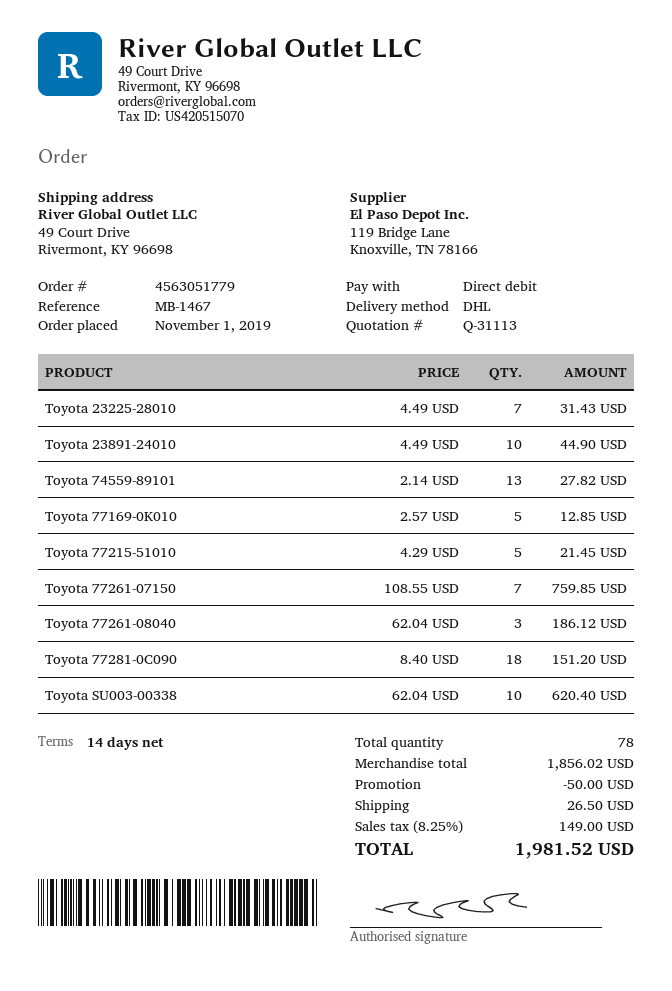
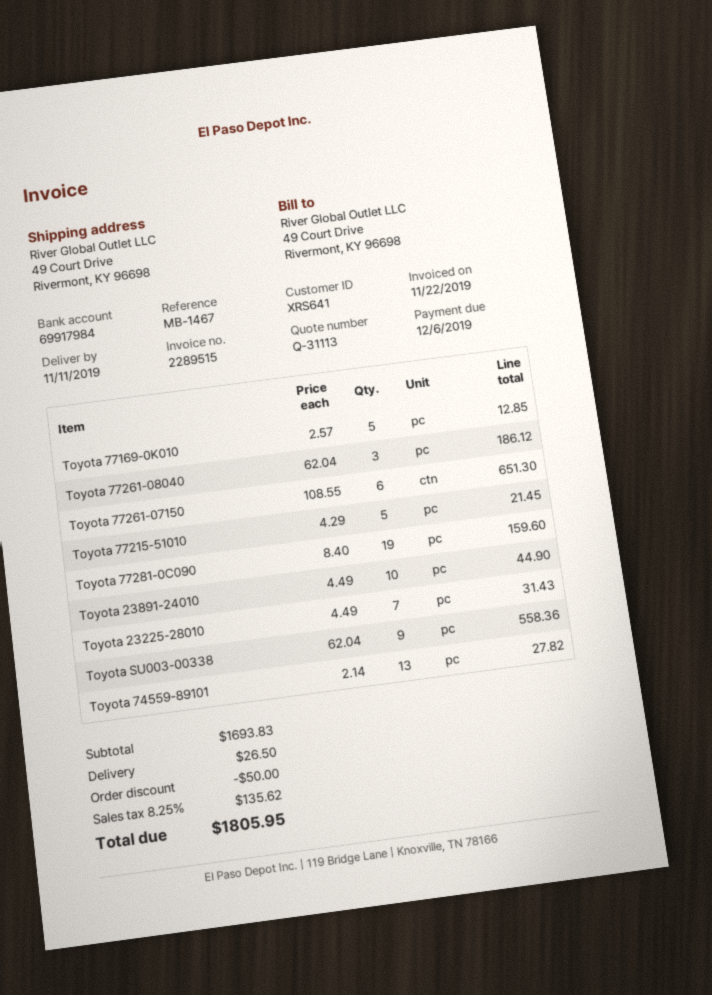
Toyota 77261-07150: 7 x 108.55 = 759.85 -> 6 x 108.55 = 651.30
Toyota 77281-0C090: 18 x 8.40 = 151.20 -> 19 x 8.40 = 159.60
Toyota SU003-00338: 10 x 62.04 = 620.40 -> 9 x 62.04 = 558.36
subtotal: 1856.02 -> 1693.83
tax: 8.25% = 149.00 -> 8.25% = 135.62
total: 1981.52 -> 1805.95

